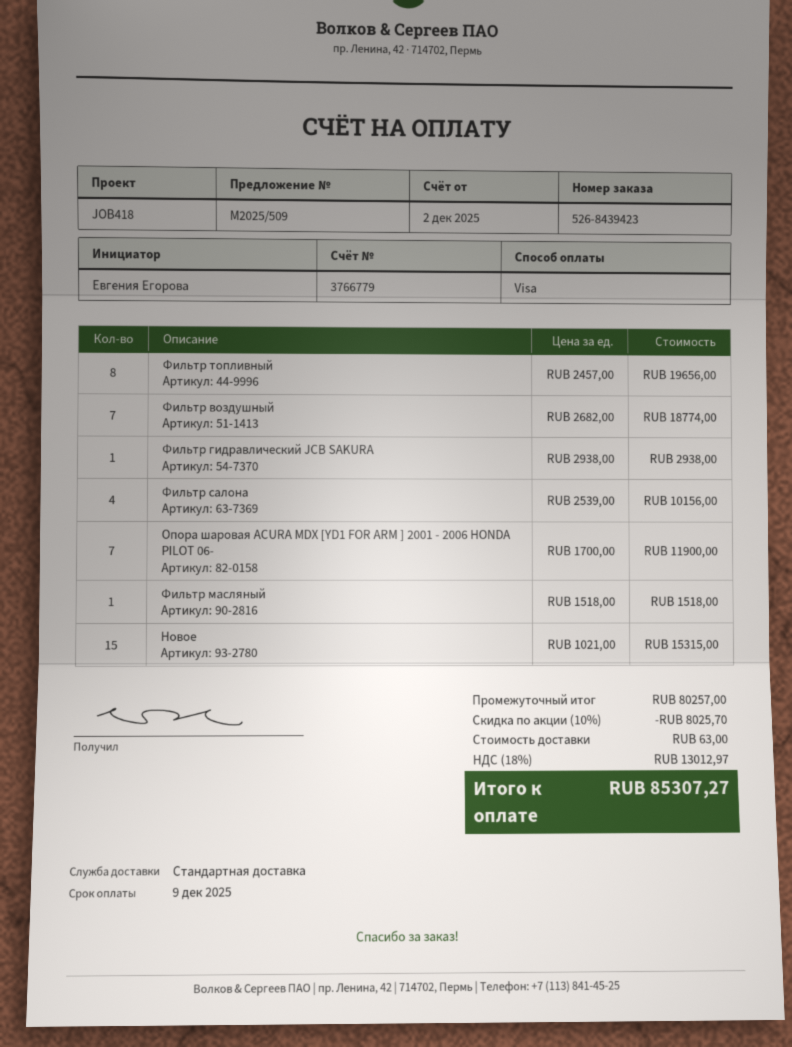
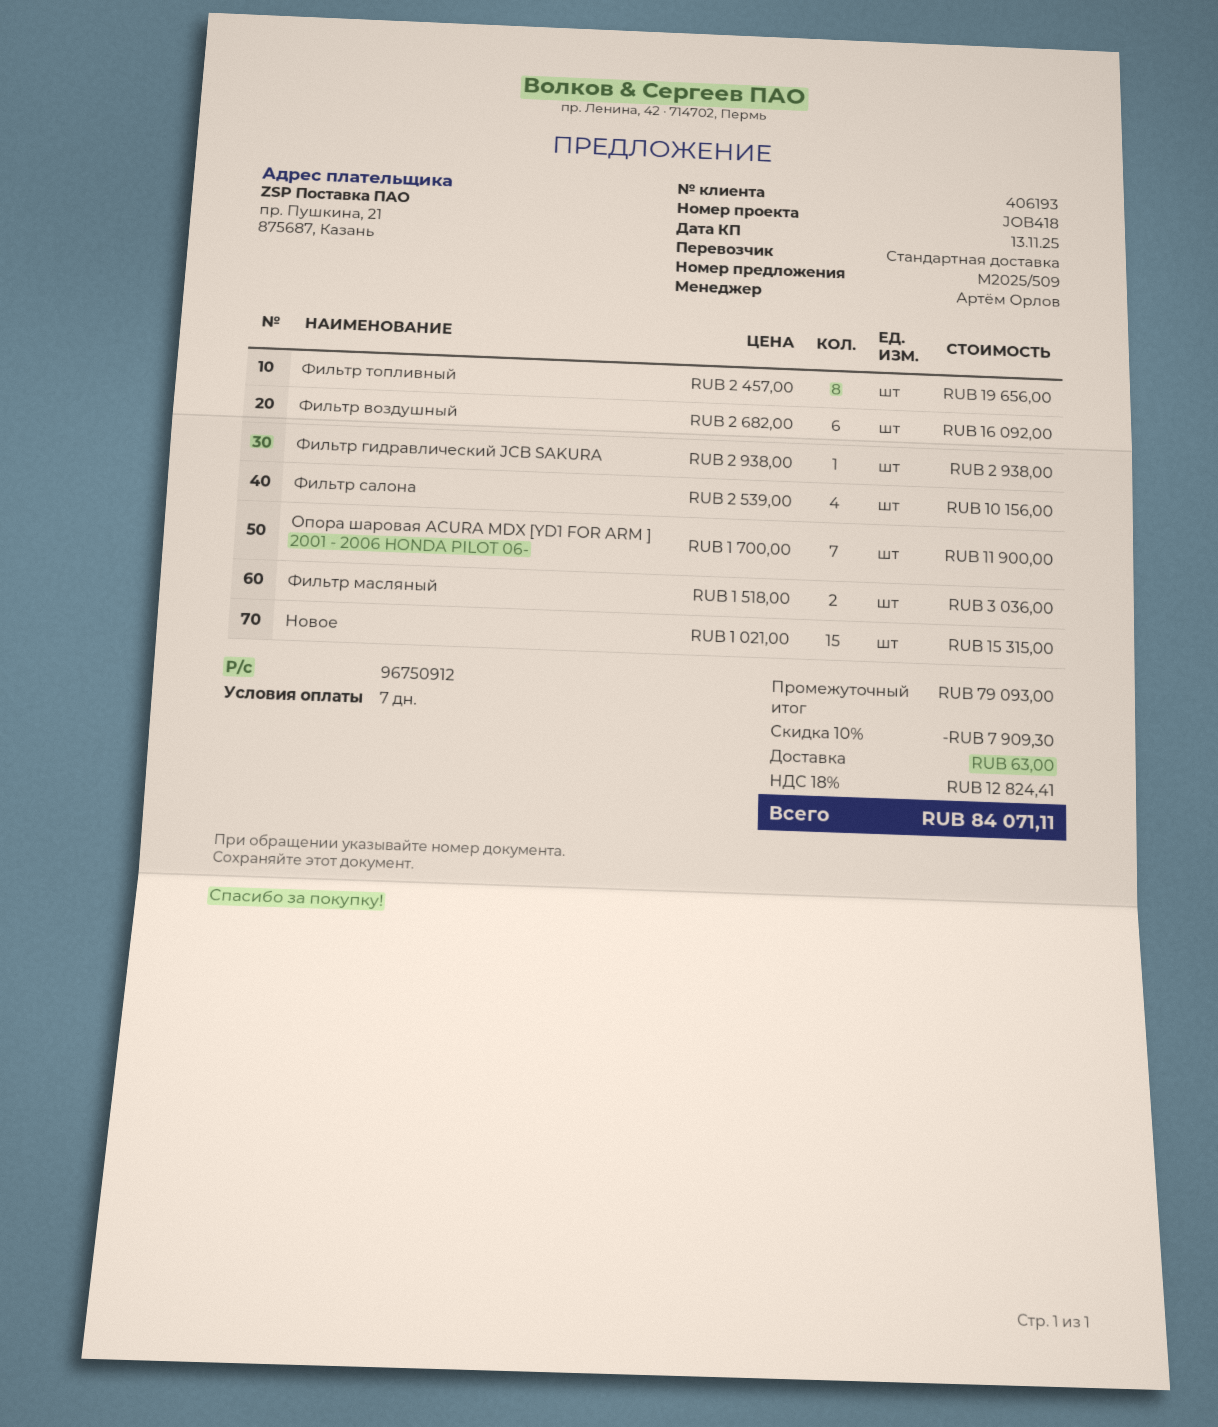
Фильтр воздушный: 7 x 2682.00 = 18774.00 -> 6 x 2682.00 = 16092.00
Фильтр масляный: 1 x 1518.00 = 1518.00 -> 2 x 1518.00 = 3036.00
subtotal: 80257.00 -> 79093.00
discount: 10% = 8025.70 -> 10% = 7909.30
tax: 18% = 13012.97 -> 18% = 12824.41
total: 85307.27 -> 84071.11

